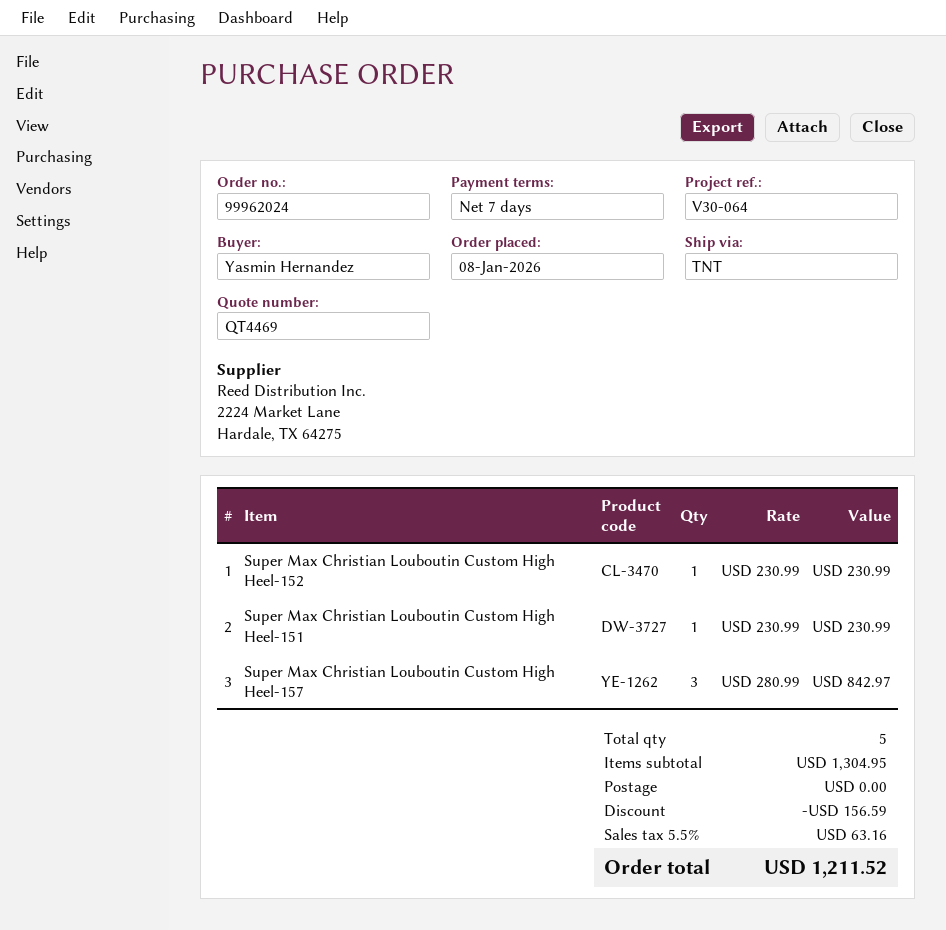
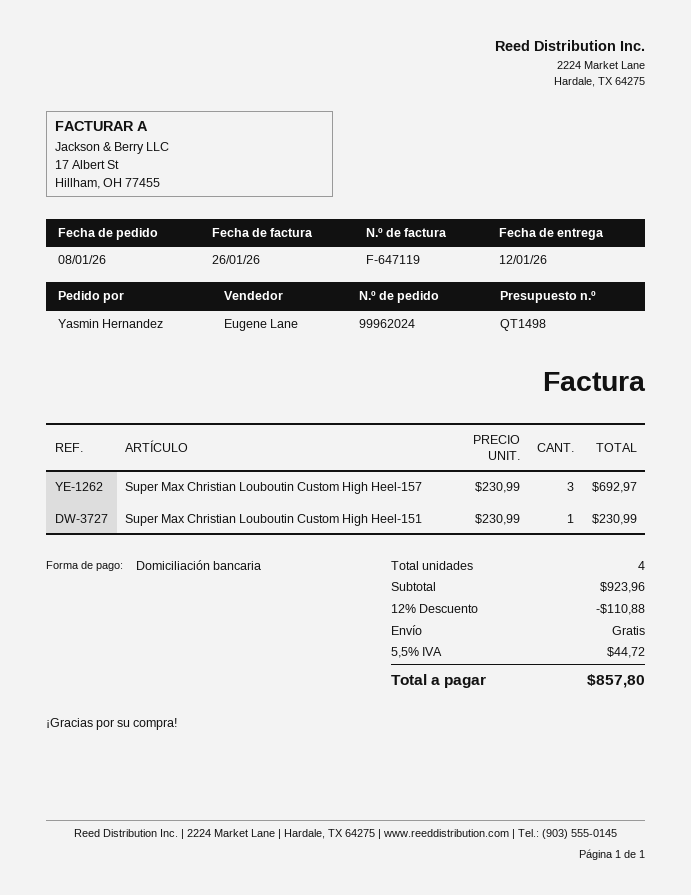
quote number: QT4469 -> QT1498
Super Max Christian Louboutin Custom High Heel-152: 1 x 230.99 = 230.99 -> none
Super Max Christian Louboutin Custom High Heel-157: 3 x 280.99 = 842.97 -> 3 x 230.99 = 692.97
total quantity: 5 -> 4
subtotal: 1304.95 -> 923.96
discount: 156.59 -> 110.88
tax: 5.5% = 63.16 -> 5.5% = 44.72
total: 1211.52 -> 857.80

